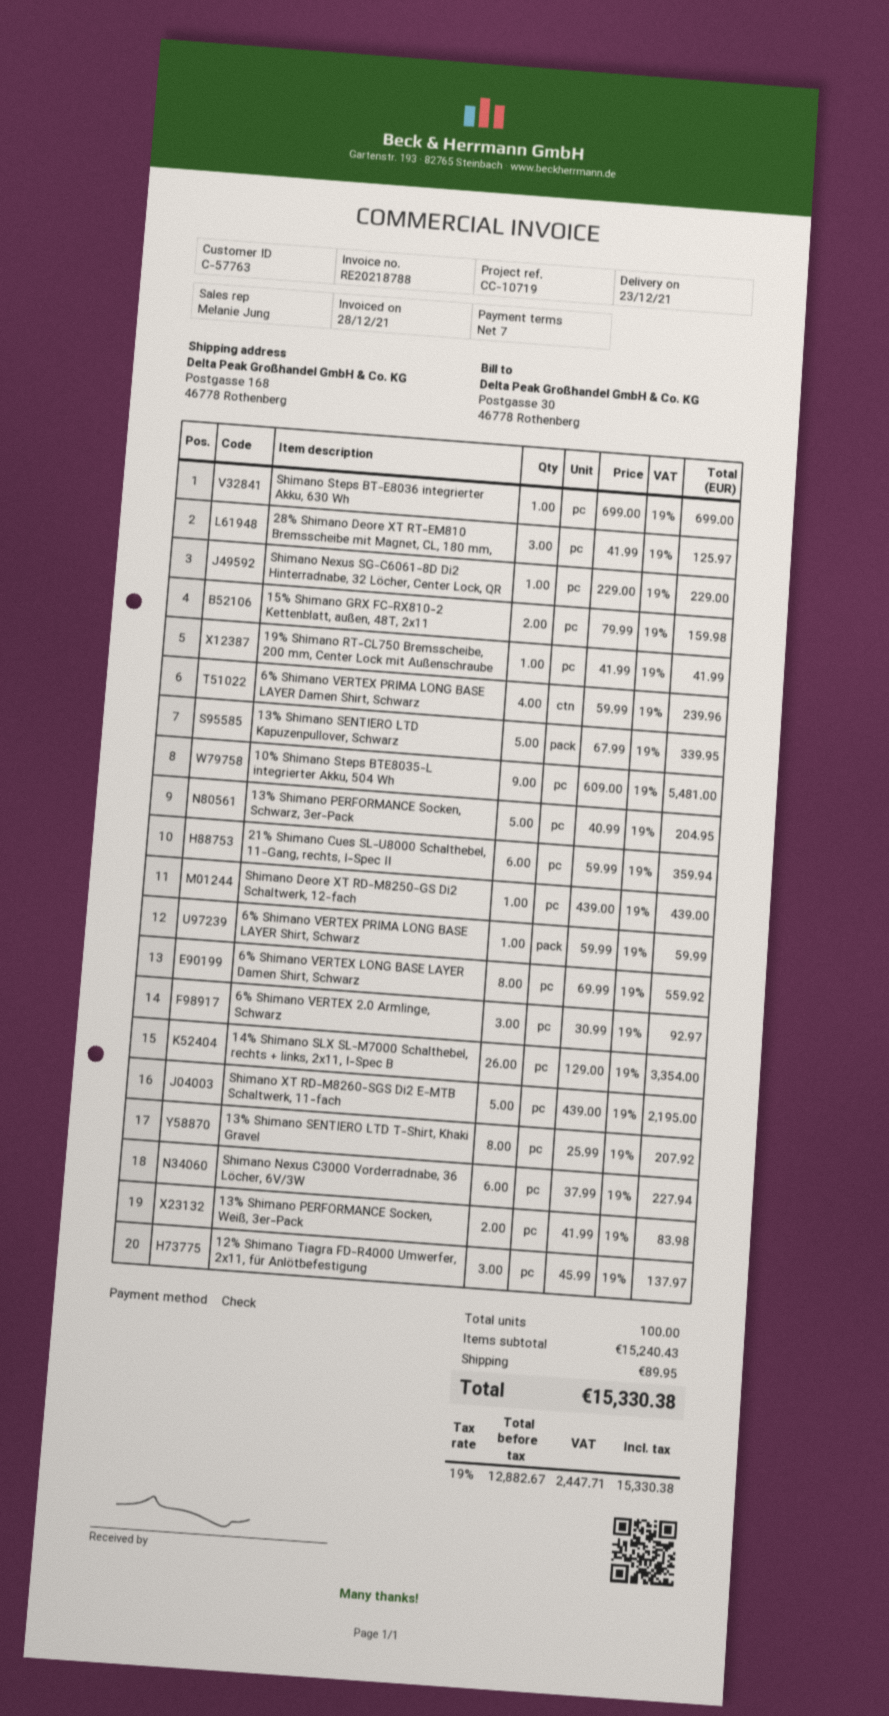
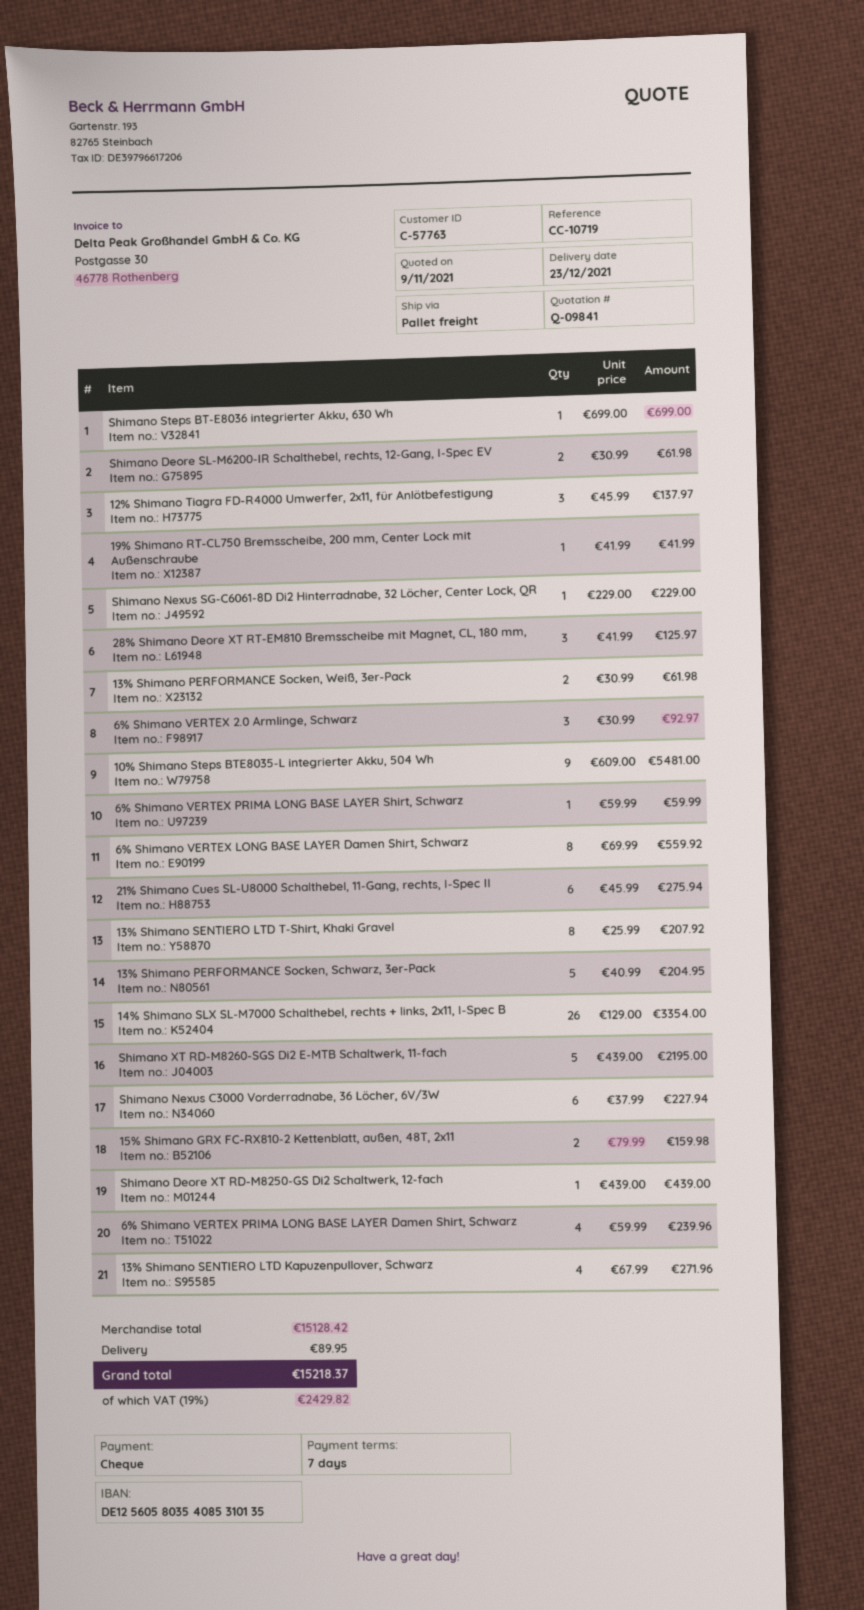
13% Shimano SENTIERO LTD Kapuzenpullover, Schwarz: 5 x 67.99 = 339.95 -> 4 x 67.99 = 271.96
21% Shimano Cues SL-U8000 Schalthebel, 11-Gang, rechts, I-Spec II: 6 x 59.99 = 359.94 -> 6 x 45.99 = 275.94
13% Shimano PERFORMANCE Socken, Weiß, 3er-Pack: 2 x 41.99 = 83.98 -> 2 x 30.99 = 61.98
Shimano Deore SL-M6200-IR Schalthebel, rechts, 12-Gang, I-Spec EV: none -> 2 x 30.99 = 61.98
subtotal: 15240.43 -> 15128.42
tax: 19% = 2447.71 -> 19% = 2429.82
total: 15330.38 -> 15218.37

